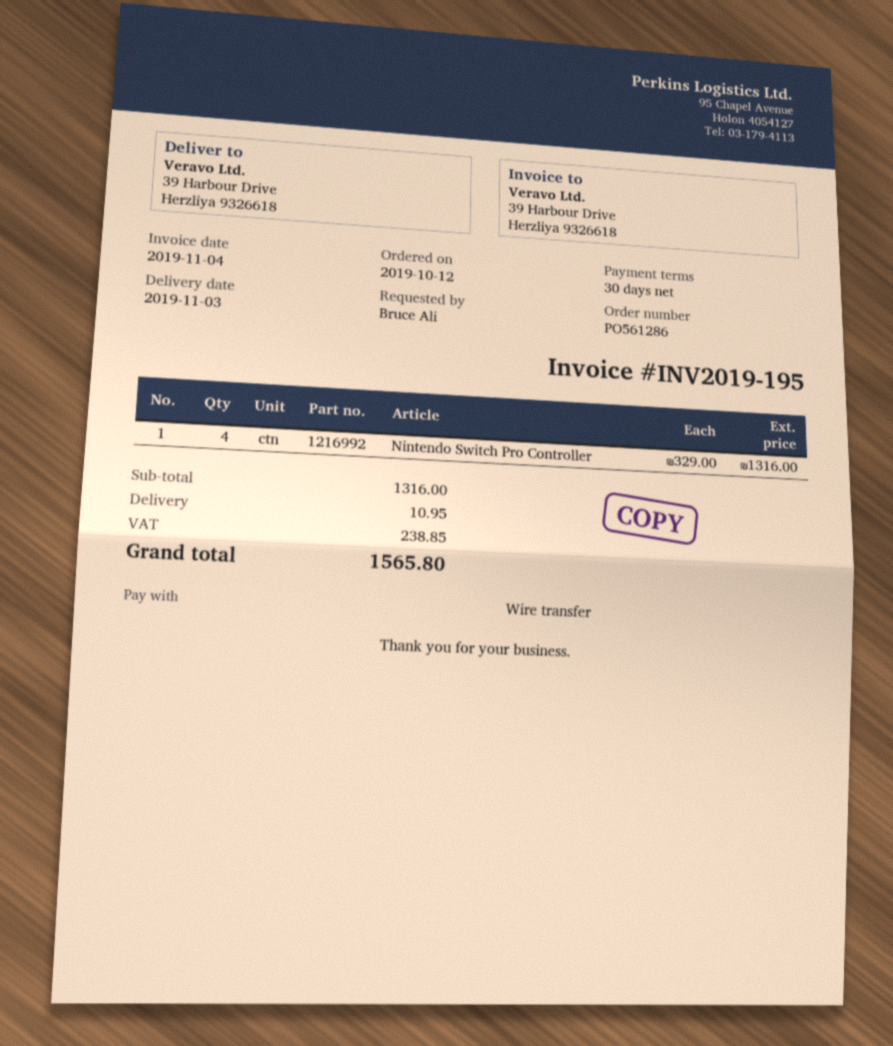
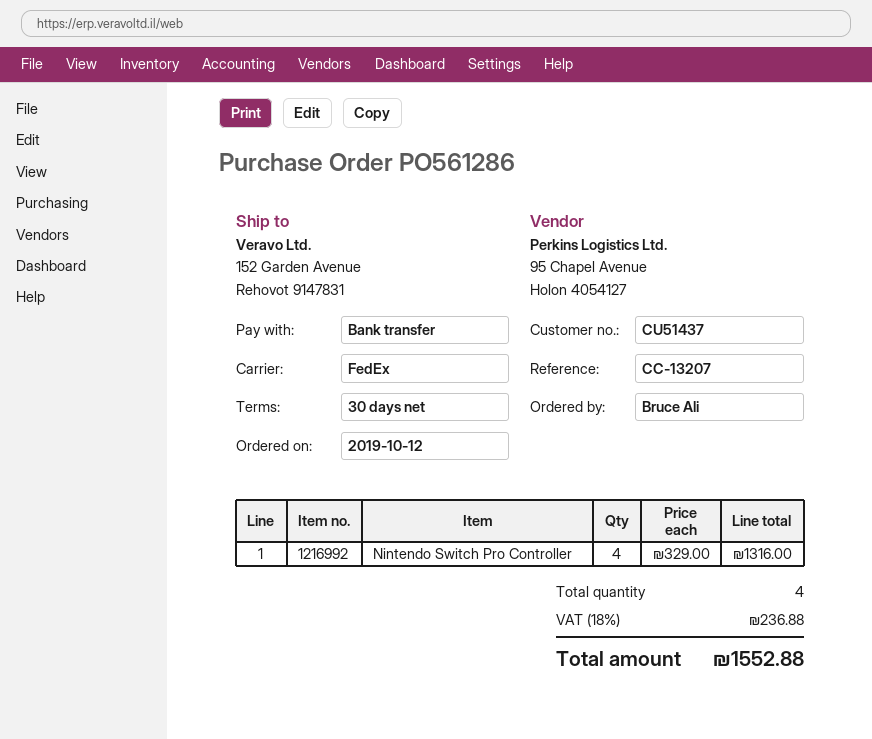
ship to: 39 Harbour Drive, Herzliya 9326618 -> 152 Garden Avenue, Rehovot 9147831
shipping: 10.95 -> none
tax: 238.85 -> 236.88
total: 1565.80 -> 1552.88

